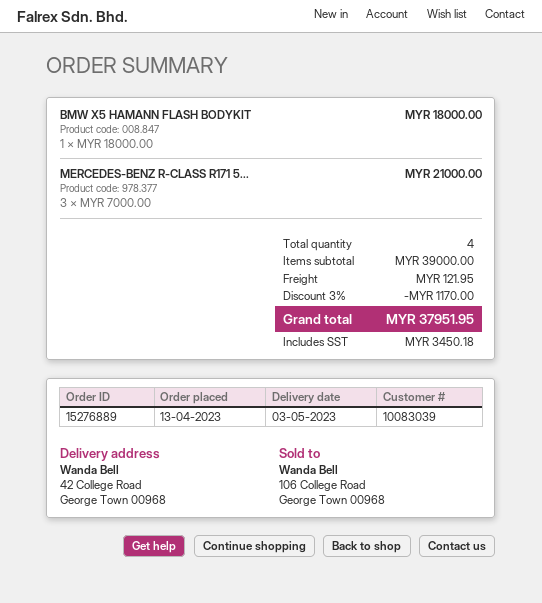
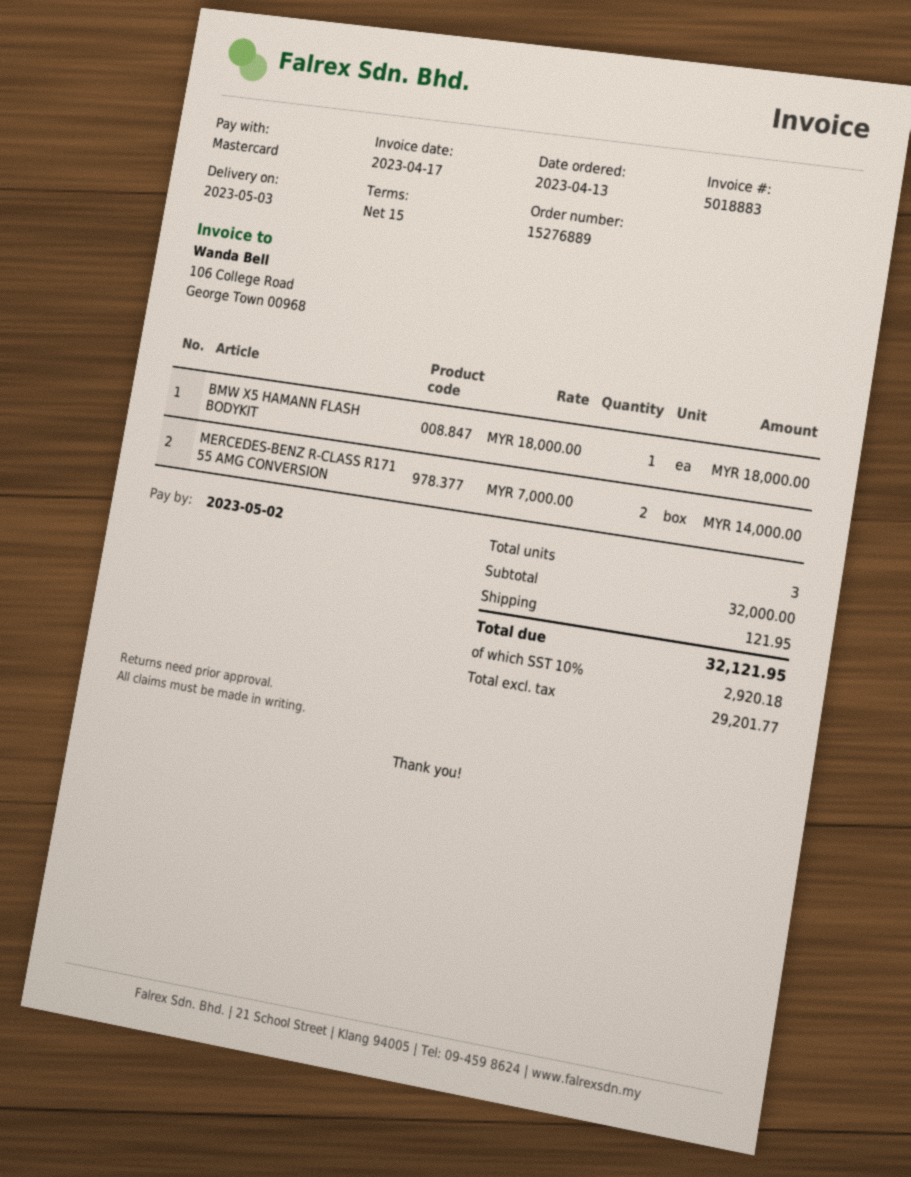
MERCEDES-BENZ R-CLASS R171 5...: 3 x 7000.00 = 21000.00 -> 2 x 7000.00 = 14000.00
total quantity: 4 -> 3
subtotal: 39000.00 -> 32000.00
discount: 3% = 1170.00 -> none
tax: 3450.18 -> 2920.18
total: 37951.95 -> 32121.95

